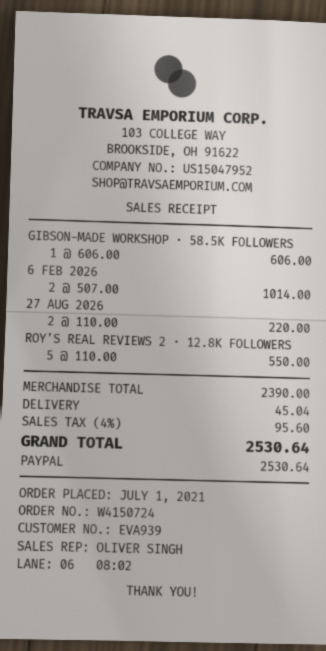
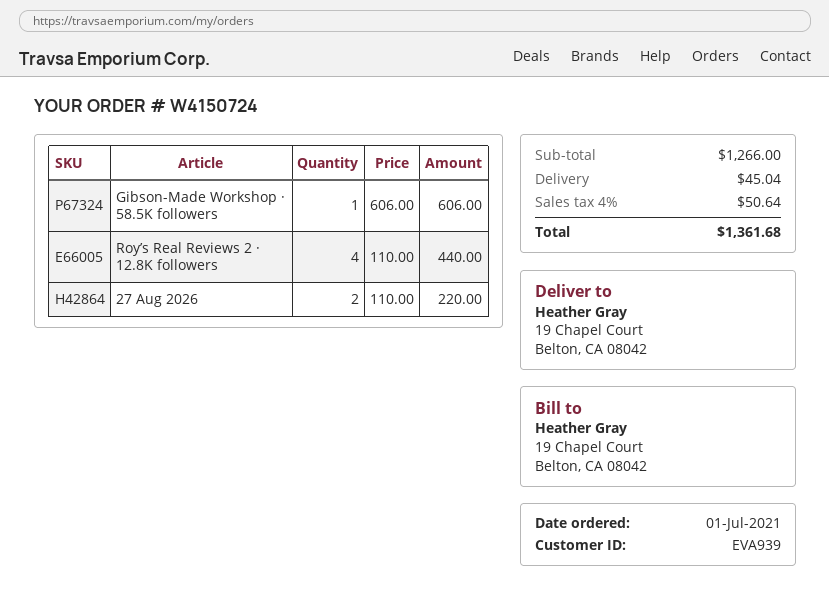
6 FEB 2026: 2 x 507.00 = 1014.00 -> none
ROY’S REAL REVIEWS 2 · 12.8K FOLLOWERS: 5 x 110.00 = 550.00 -> 4 x 110.00 = 440.00
subtotal: 2390.00 -> 1266.00
tax: 4% = 95.60 -> 4% = 50.64
total: 2530.64 -> 1361.68

